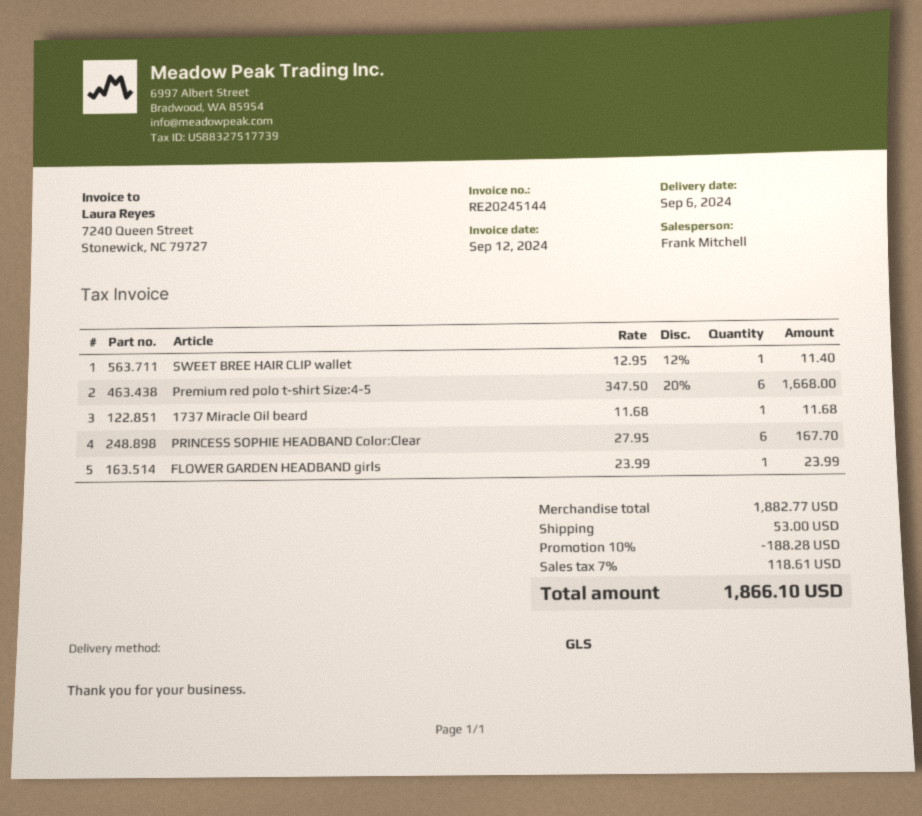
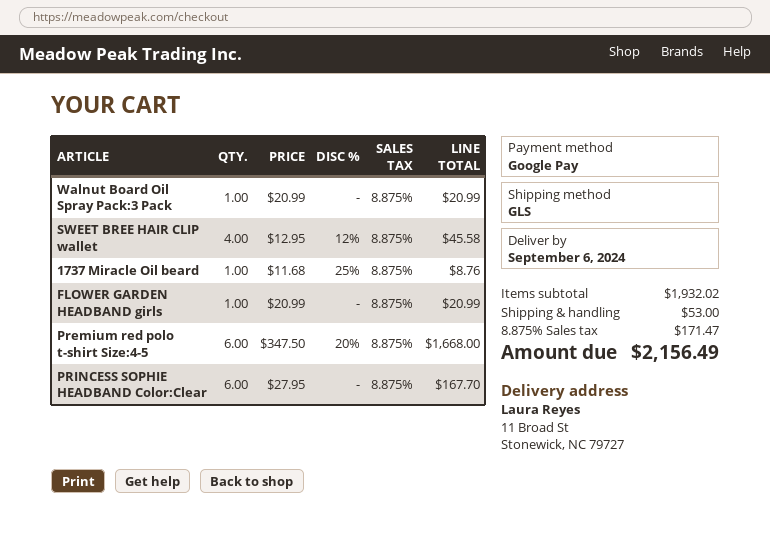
SWEET BREE HAIR CLIP wallet: 1 x 12.95 - 12% = 11.40 -> 4 x 12.95 - 12% = 45.58
1737 Miracle Oil beard: 1 x 11.68 = 11.68 -> 1 x 11.68 - 25% = 8.76
FLOWER GARDEN HEADBAND girls: 1 x 23.99 = 23.99 -> 1 x 20.99 = 20.99
Walnut Board Oil Spray Pack:3 Pack: none -> 1 x 20.99 = 20.99
subtotal: 1882.77 -> 1932.02
discount: 10% = 188.28 -> none
tax: 7% = 118.61 -> 8.875% = 171.47
total: 1866.10 -> 2156.49

